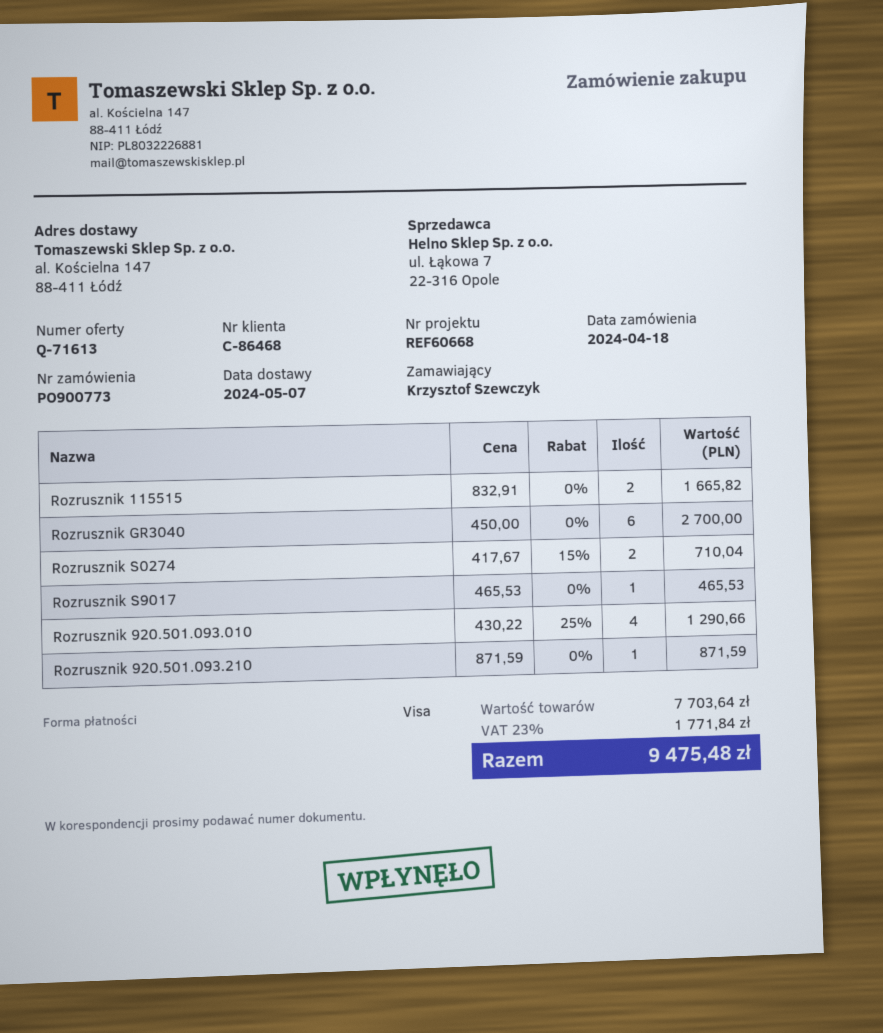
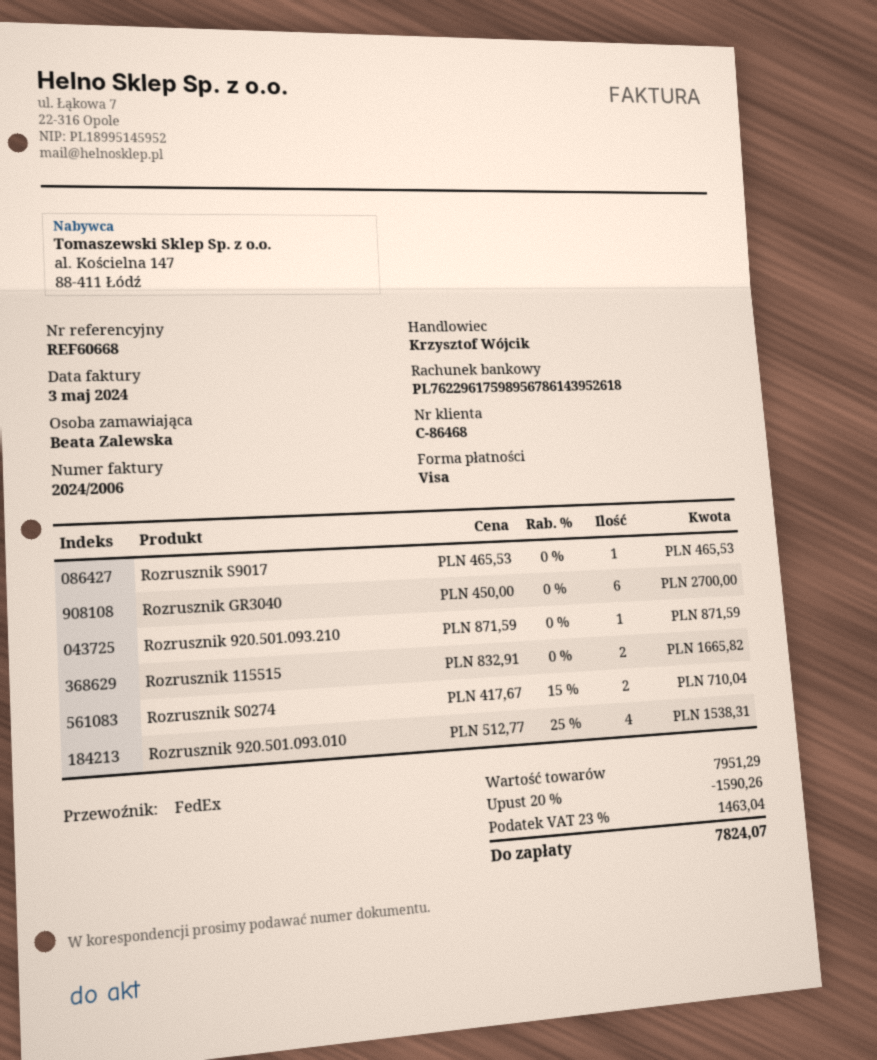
ordered by: Krzysztof Szewczyk -> Beata Zalewska
Rozrusznik 920.501.093.010: 4 x 430.22 - 25% = 1290.66 -> 4 x 512.77 - 25% = 1538.31
subtotal: 7703.64 -> 7951.29
discount: none -> 20% = 1590.26
tax: 23% = 1771.84 -> 23% = 1463.04
total: 9475.48 -> 7824.07

